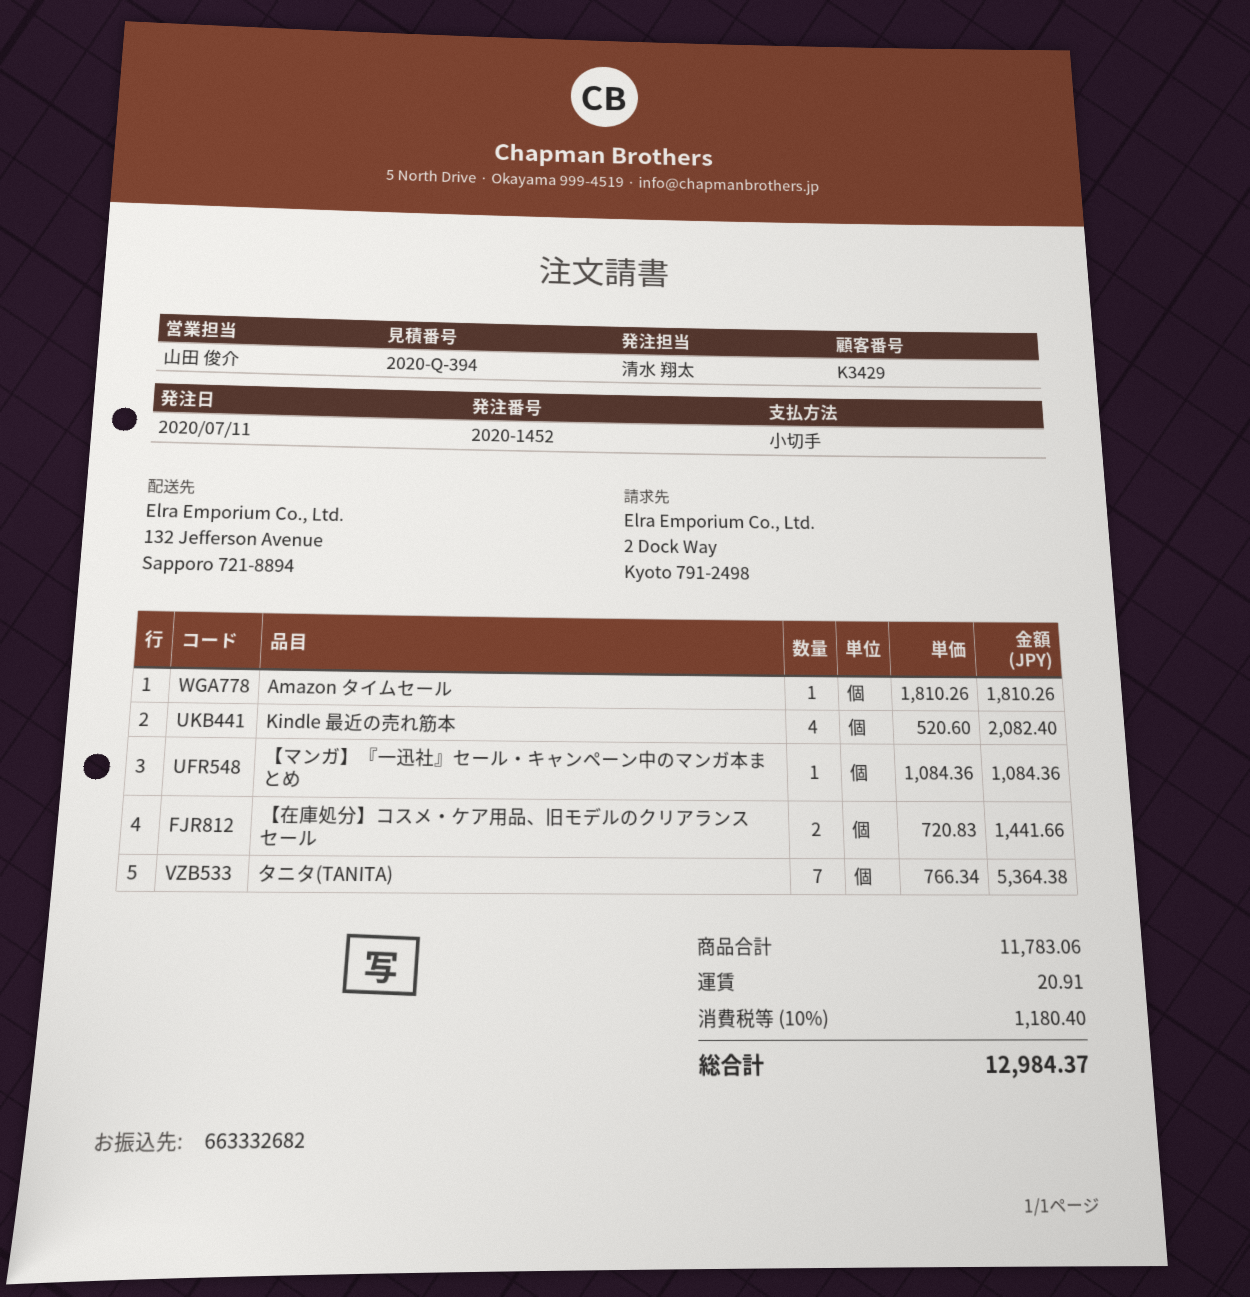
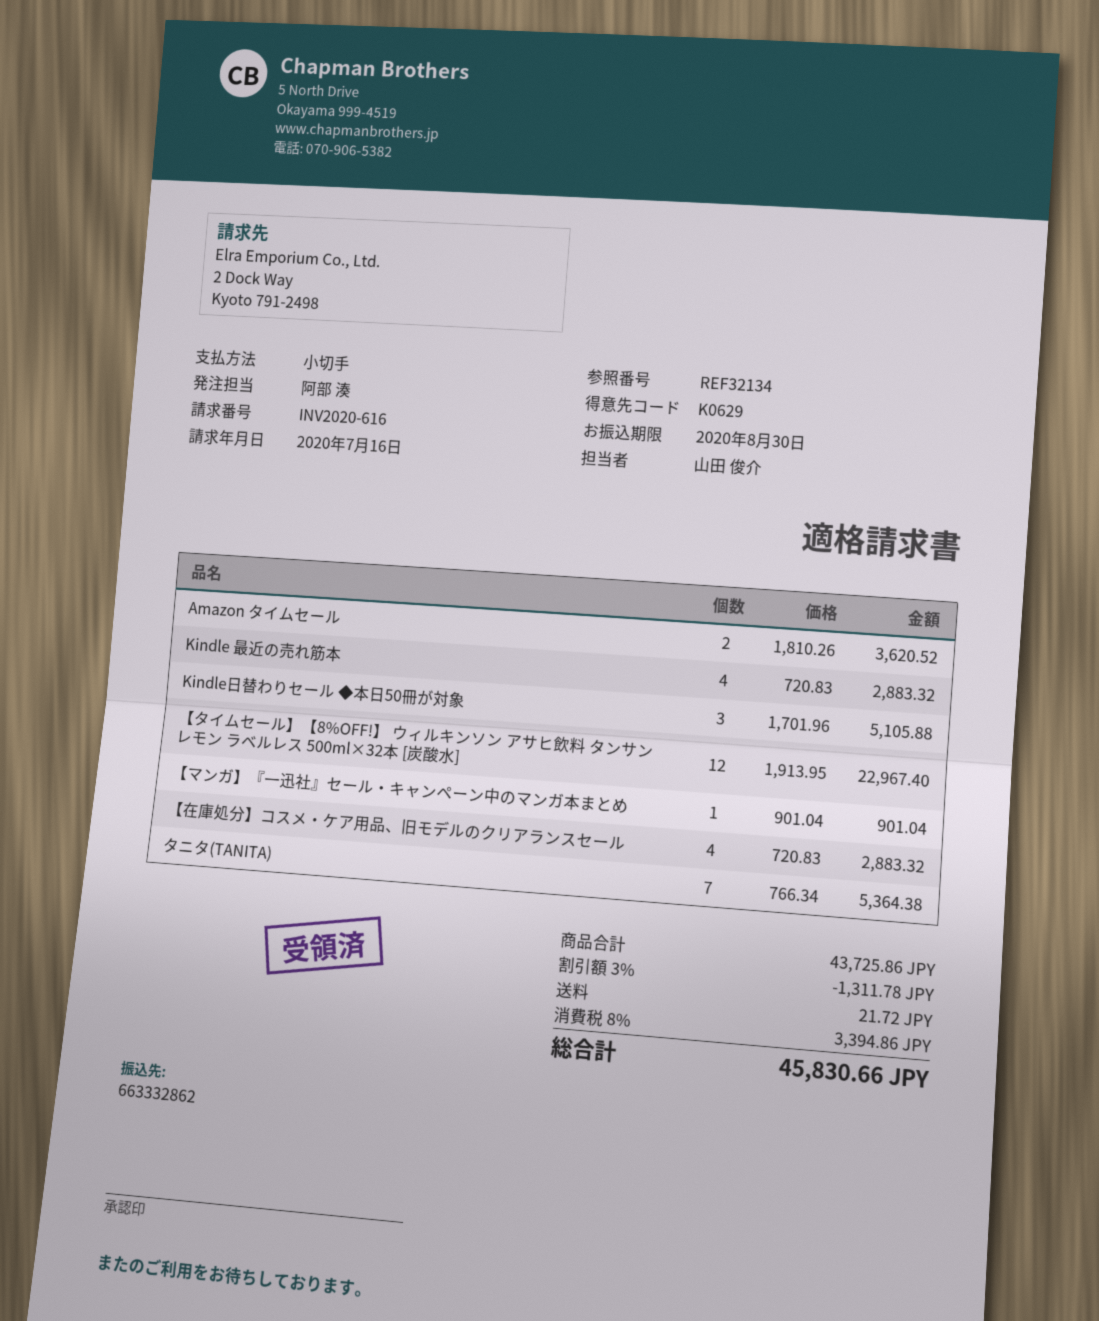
customer number: K3429 -> K0629
ordered by: 清水 翔太 -> 阿部 湊
bank account: 663332682 -> 663332862
Amazon タイムセール: 1 x 1810.26 = 1810.26 -> 2 x 1810.26 = 3620.52
Kindle 最近の売れ筋本: 4 x 520.60 = 2082.40 -> 4 x 720.83 = 2883.32
【マンガ】『一迅社』セール・キャンペーン中のマンガ本まとめ: 1 x 1084.36 = 1084.36 -> 1 x 901.04 = 901.04
【在庫処分】コスメ・ケア用品、旧モデルのクリアランスセール: 2 x 720.83 = 1441.66 -> 4 x 720.83 = 2883.32
Kindle日替わりセール ◆本日50冊が対象: none -> 3 x 1701.96 = 5105.88
【タイムセール】【8%OFF!】 ウィルキンソン アサヒ飲料 タンサン レモン ラベルレス 500ml×32本 [炭酸水]: none -> 12 x 1913.95 = 22967.40
subtotal: 11783.06 -> 43725.86
discount: none -> 3% = 1311.78
shipping: 20.91 -> 21.72
tax: 10% = 1180.40 -> 8% = 3394.86
total: 12984.37 -> 45830.66

